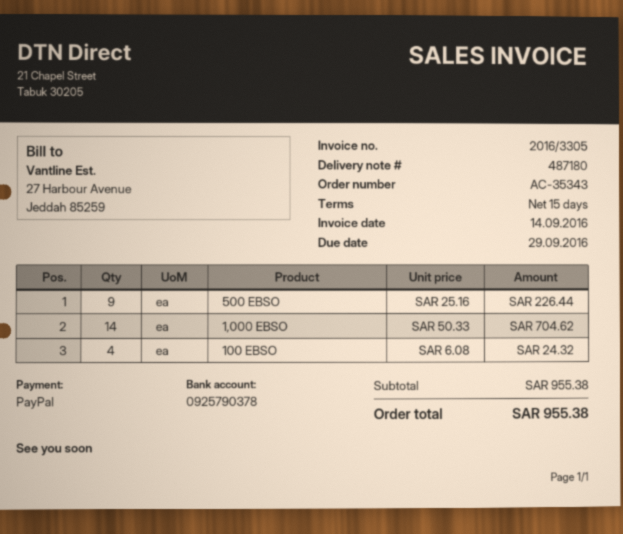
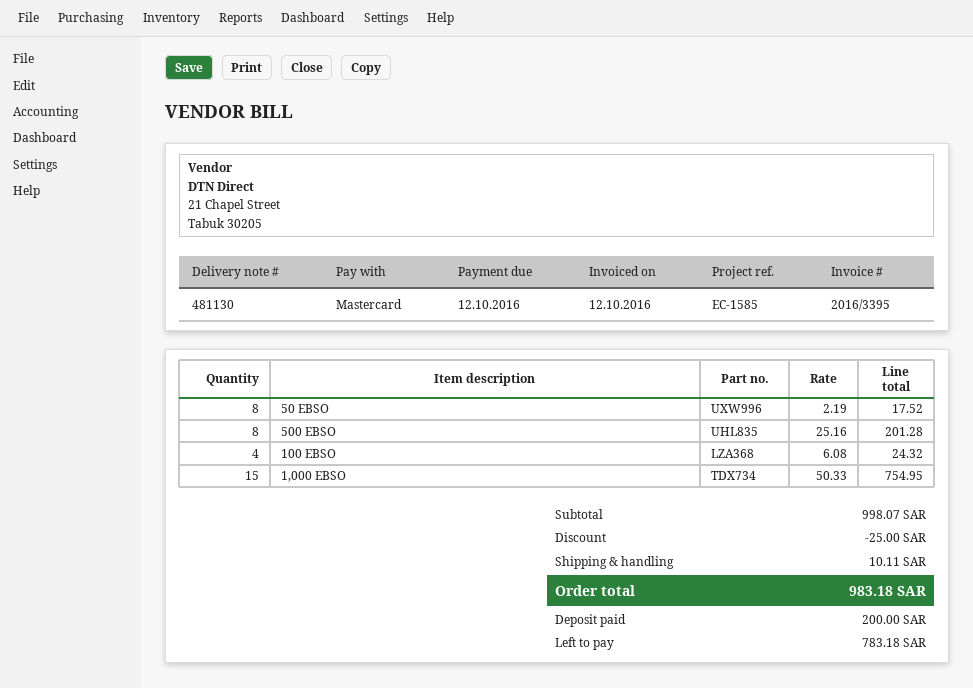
delivery note number: 487180 -> 481130
invoice number: 2016/3305 -> 2016/3395
invoice date: 2016-09-14 -> 2016-10-12
due date: 2016-09-29 -> 2016-10-12
payment method: PayPal -> Mastercard
500 EBSO: 9 x 25.16 = 226.44 -> 8 x 25.16 = 201.28
1,000 EBSO: 14 x 50.33 = 704.62 -> 15 x 50.33 = 754.95
50 EBSO: none -> 8 x 2.19 = 17.52
subtotal: 955.38 -> 998.07
discount: none -> 25.00
shipping: none -> 10.11
total: 955.38 -> 983.18

